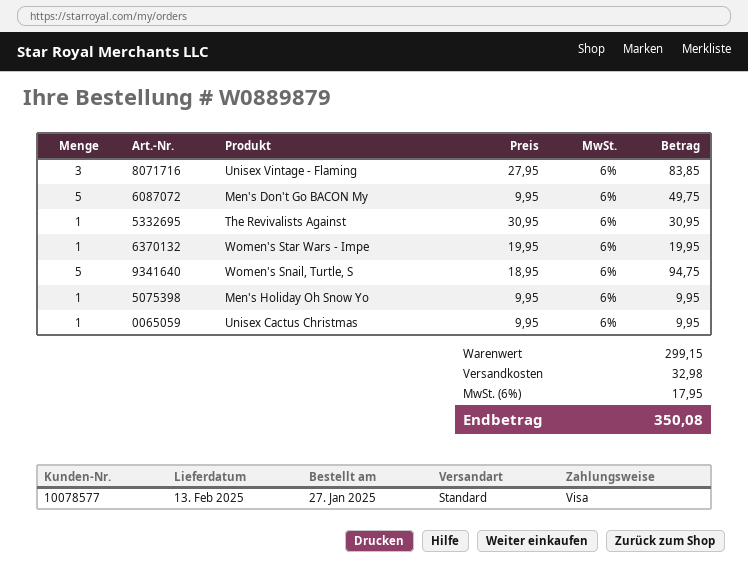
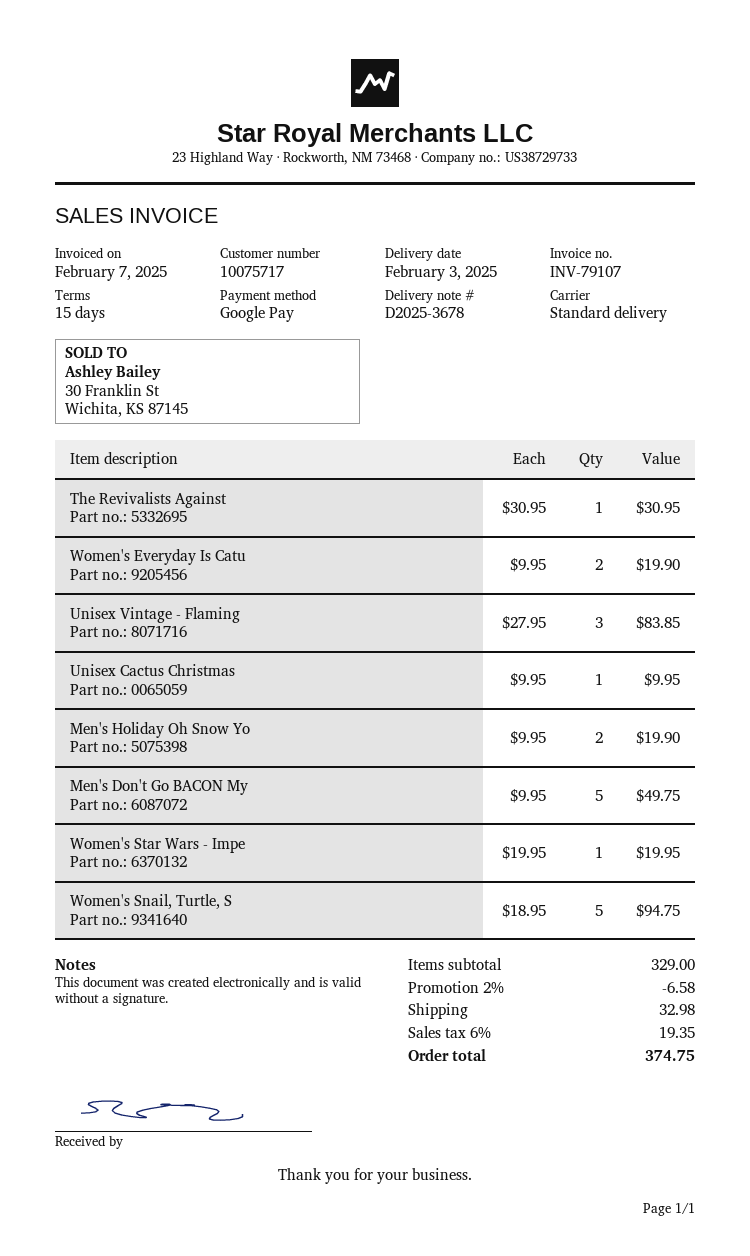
delivery date: 2025-02-13 -> 2025-02-03
customer number: 10078577 -> 10075717
payment method: Visa -> Google Pay
Men's Holiday Oh Snow Yo: 1 x 9.95 = 9.95 -> 2 x 9.95 = 19.90
Women's Everyday Is Catu: none -> 2 x 9.95 = 19.90
subtotal: 299.15 -> 329.00
discount: none -> 2% = 6.58
tax: 6% = 17.95 -> 6% = 19.35
total: 350.08 -> 374.75

